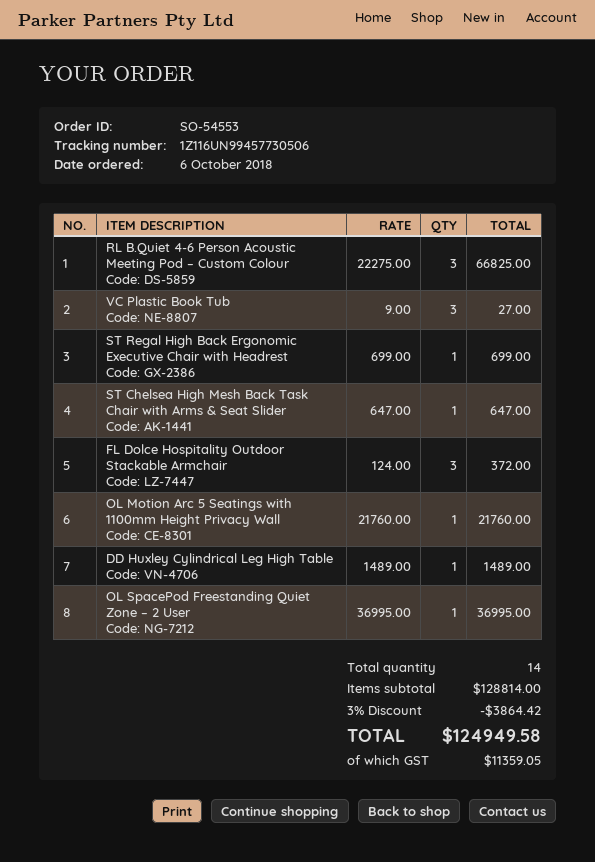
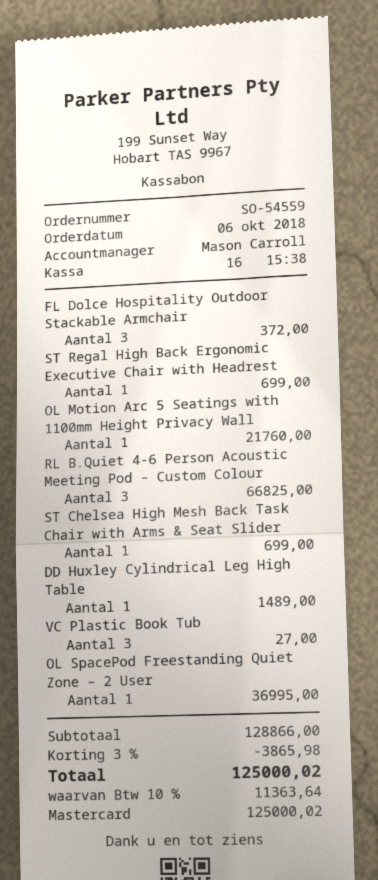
order number: SO-54553 -> SO-54559
ST Chelsea High Mesh Back Task Chair with Arms & Seat Slider: 1 for 647.00 -> 1 for 699.00
subtotal: 128814.00 -> 128866.00
discount: 3% = 3864.42 -> 3% = 3865.98
tax: 11359.05 -> 11363.64
total: 124949.58 -> 125000.02

